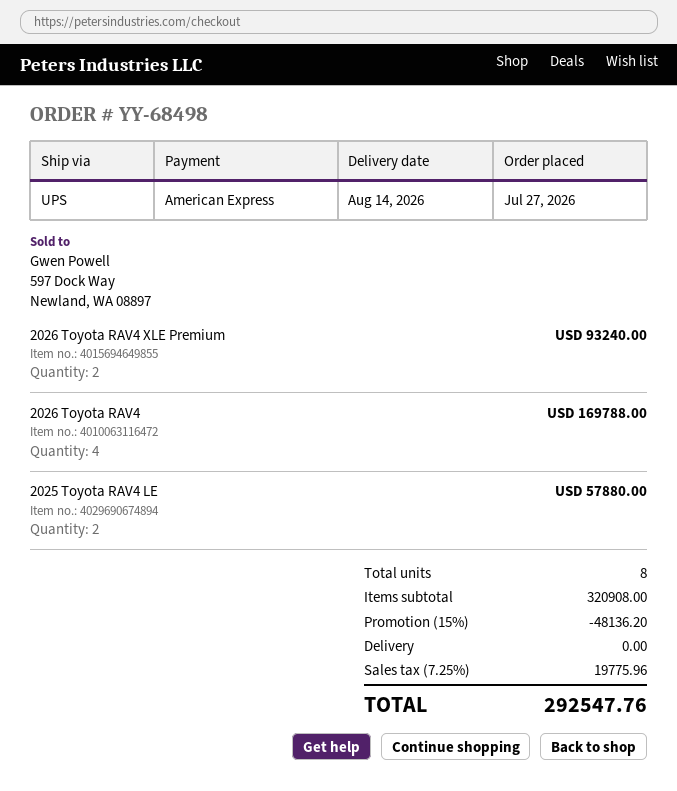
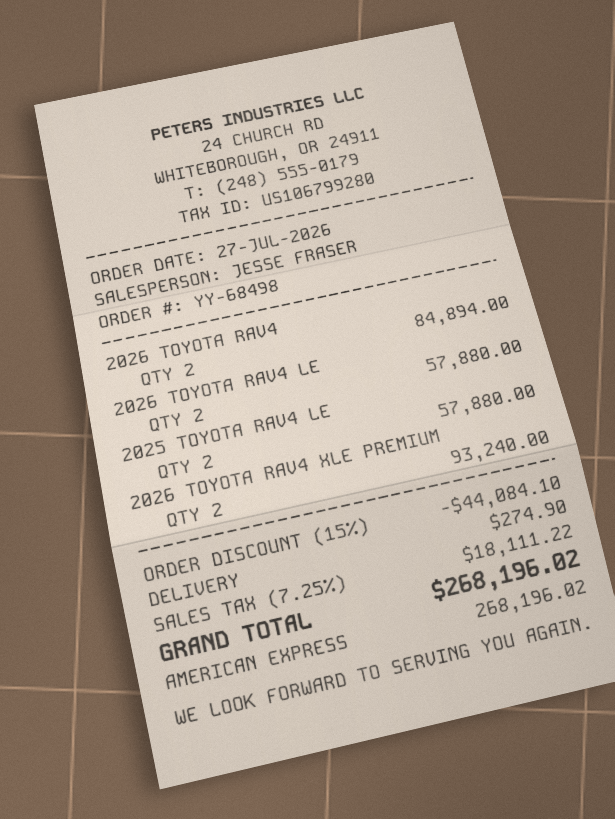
2026 Toyota RAV4: 4 for 169788.00 -> 2 for 84894.00
2026 TOYOTA RAV4 LE: none -> 2 for 57880.00
discount: 15% = 48136.20 -> 15% = 44084.10
shipping: 0.00 -> 274.90
tax: 7.25% = 19775.96 -> 7.25% = 18111.22
total: 292547.76 -> 268196.02

